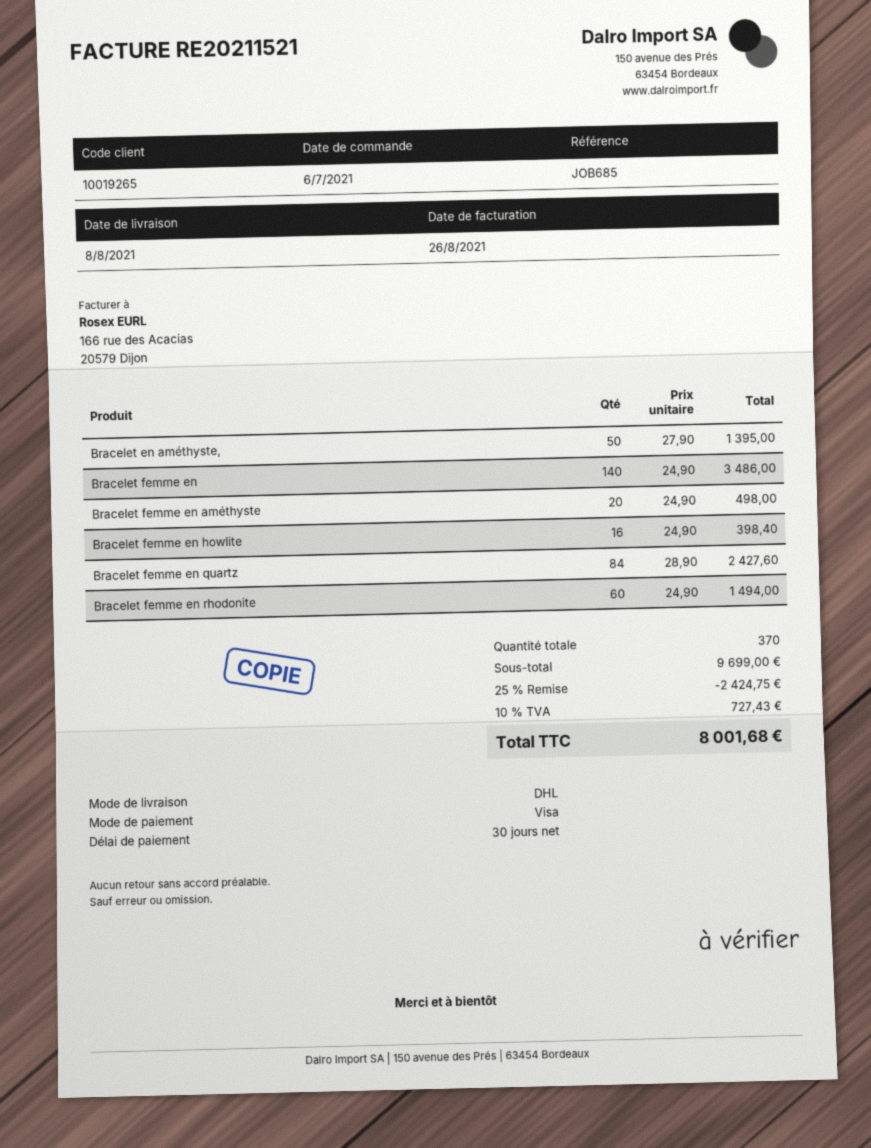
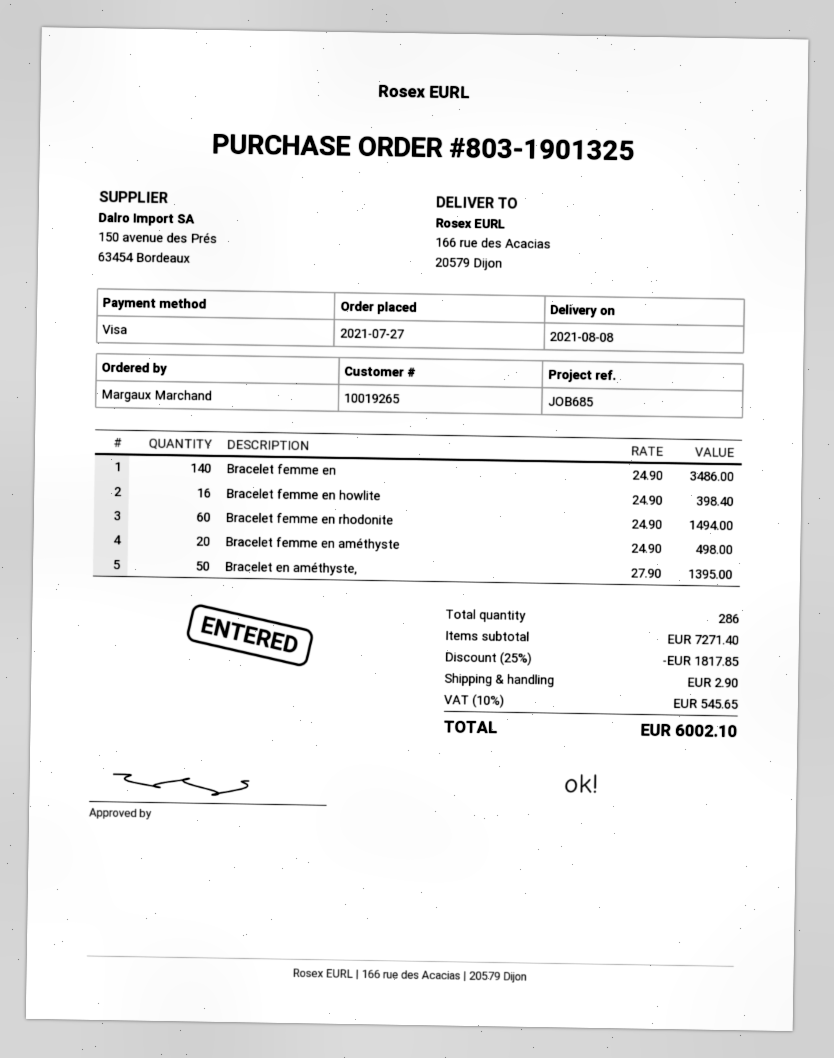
order date: 2021-07-06 -> 2021-07-27
Bracelet femme en quartz: 84 x 28.90 = 2427.60 -> none
total quantity: 370 -> 286
subtotal: 9699.00 -> 7271.40
discount: 25% = 2424.75 -> 25% = 1817.85
shipping: none -> 2.90
tax: 10% = 727.43 -> 10% = 545.65
total: 8001.68 -> 6002.10

